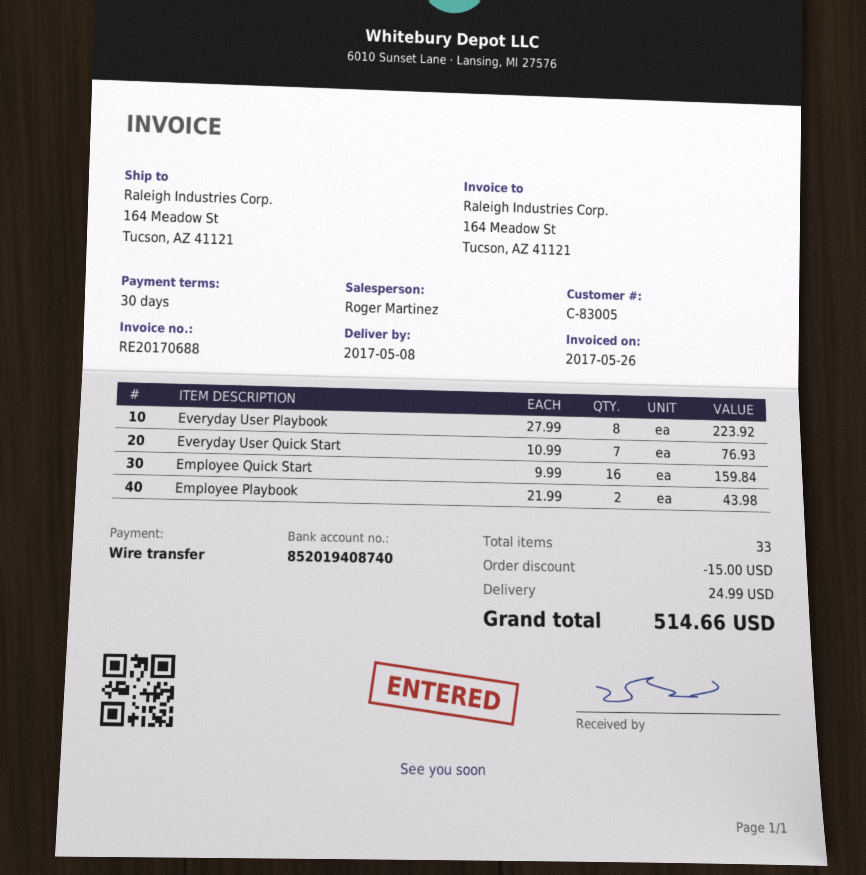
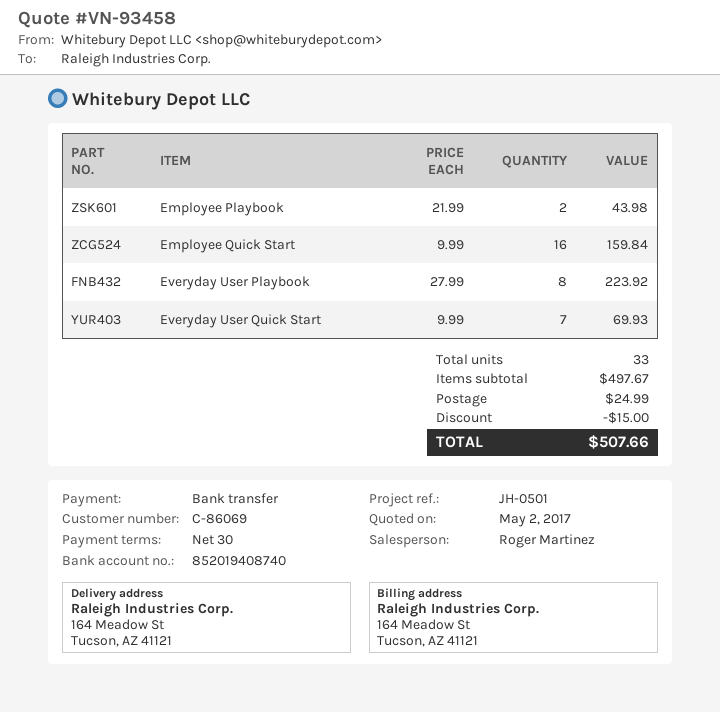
customer number: C-83005 -> C-86069
Everyday User Quick Start: 7 x 10.99 = 76.93 -> 7 x 9.99 = 69.93
total: 514.66 -> 507.66

